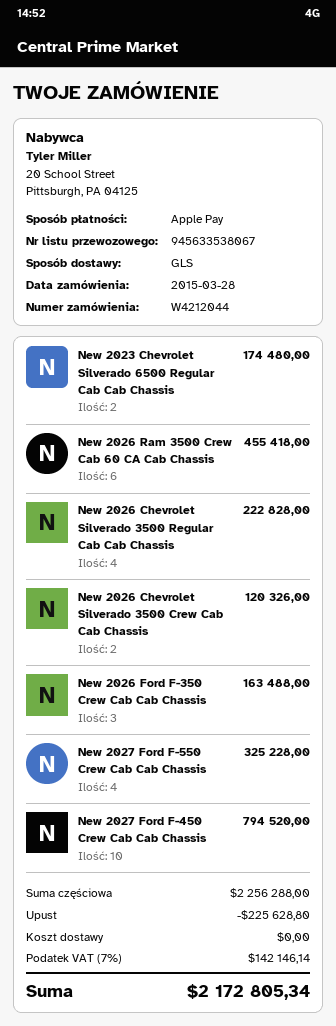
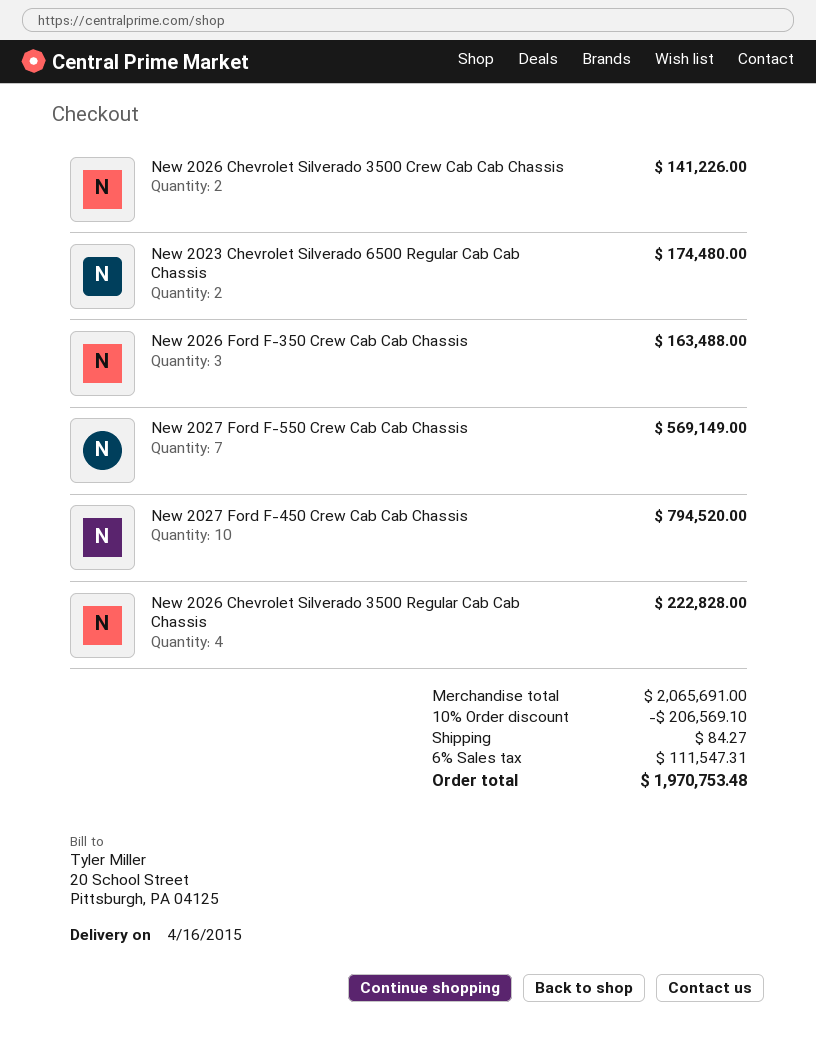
New 2026 Ram 3500 Crew Cab 60 CA Cab Chassis: 6 for 455418.00 -> none
New 2026 Chevrolet Silverado 3500 Crew Cab Cab Chassis: 2 for 120326.00 -> 2 for 141226.00
New 2027 Ford F-550 Crew Cab Cab Chassis: 4 for 325228.00 -> 7 for 569149.00
subtotal: 2256288.00 -> 2065691.00
discount: 225628.80 -> 206569.10
shipping: 0.00 -> 84.27
tax: 7% = 142146.14 -> 6% = 111547.31
total: 2172805.34 -> 1970753.48

